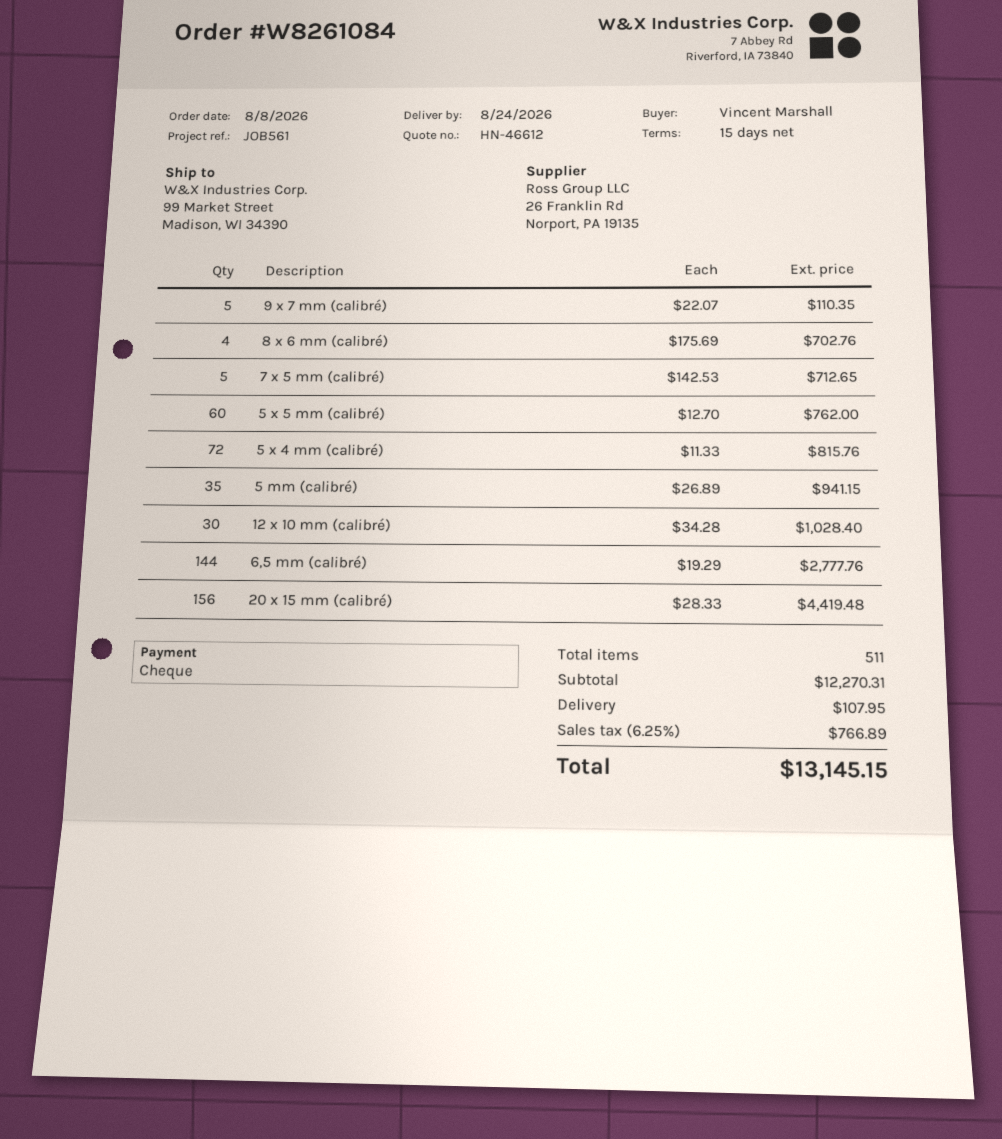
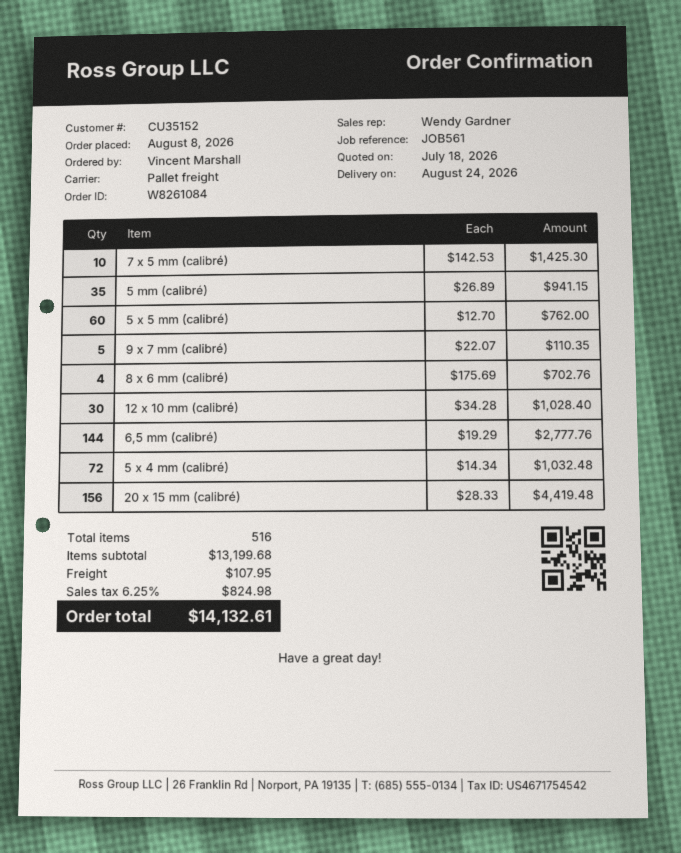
7 x 5 mm (calibré): 5 x 142.53 = 712.65 -> 10 x 142.53 = 1425.30
5 x 4 mm (calibré): 72 x 11.33 = 815.76 -> 72 x 14.34 = 1032.48
total quantity: 511 -> 516
subtotal: 12270.31 -> 13199.68
tax: 6.25% = 766.89 -> 6.25% = 824.98
total: 13145.15 -> 14132.61

